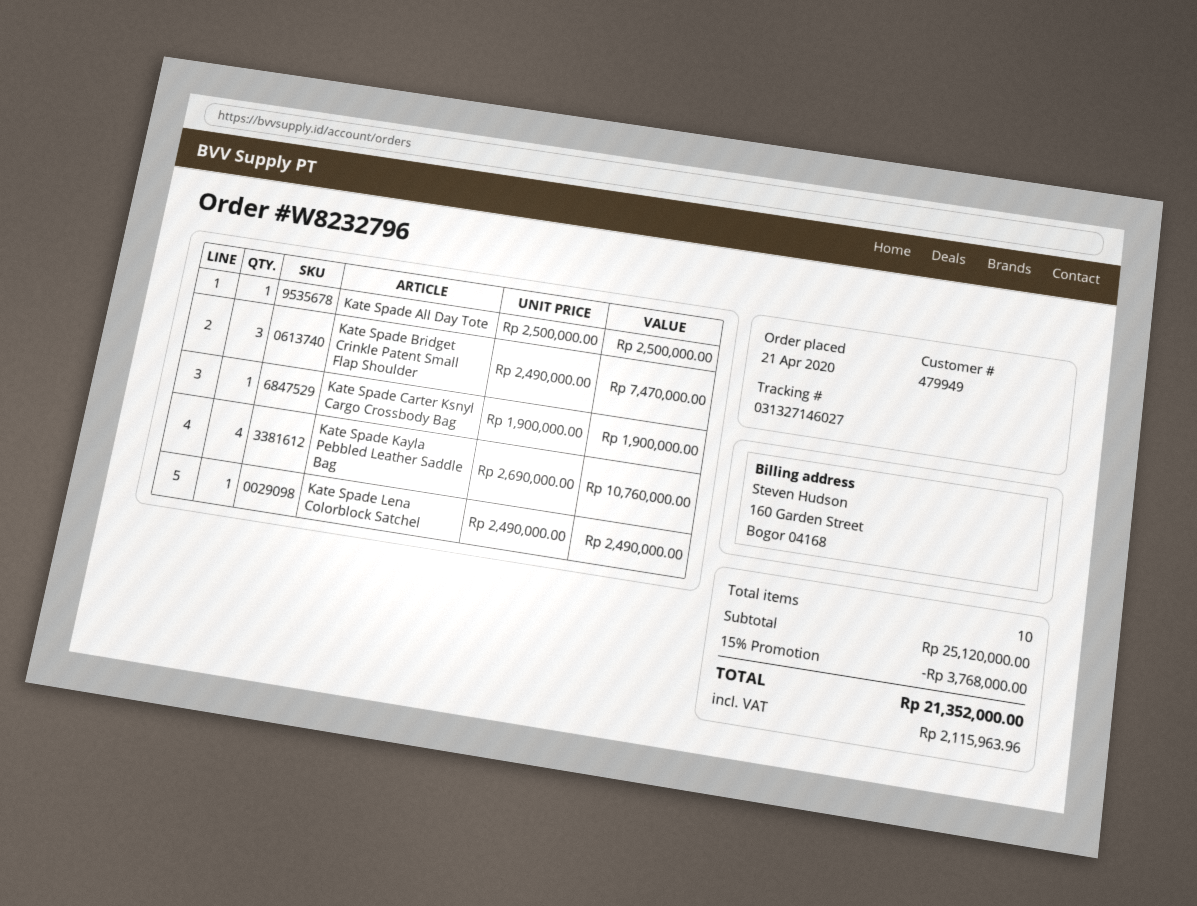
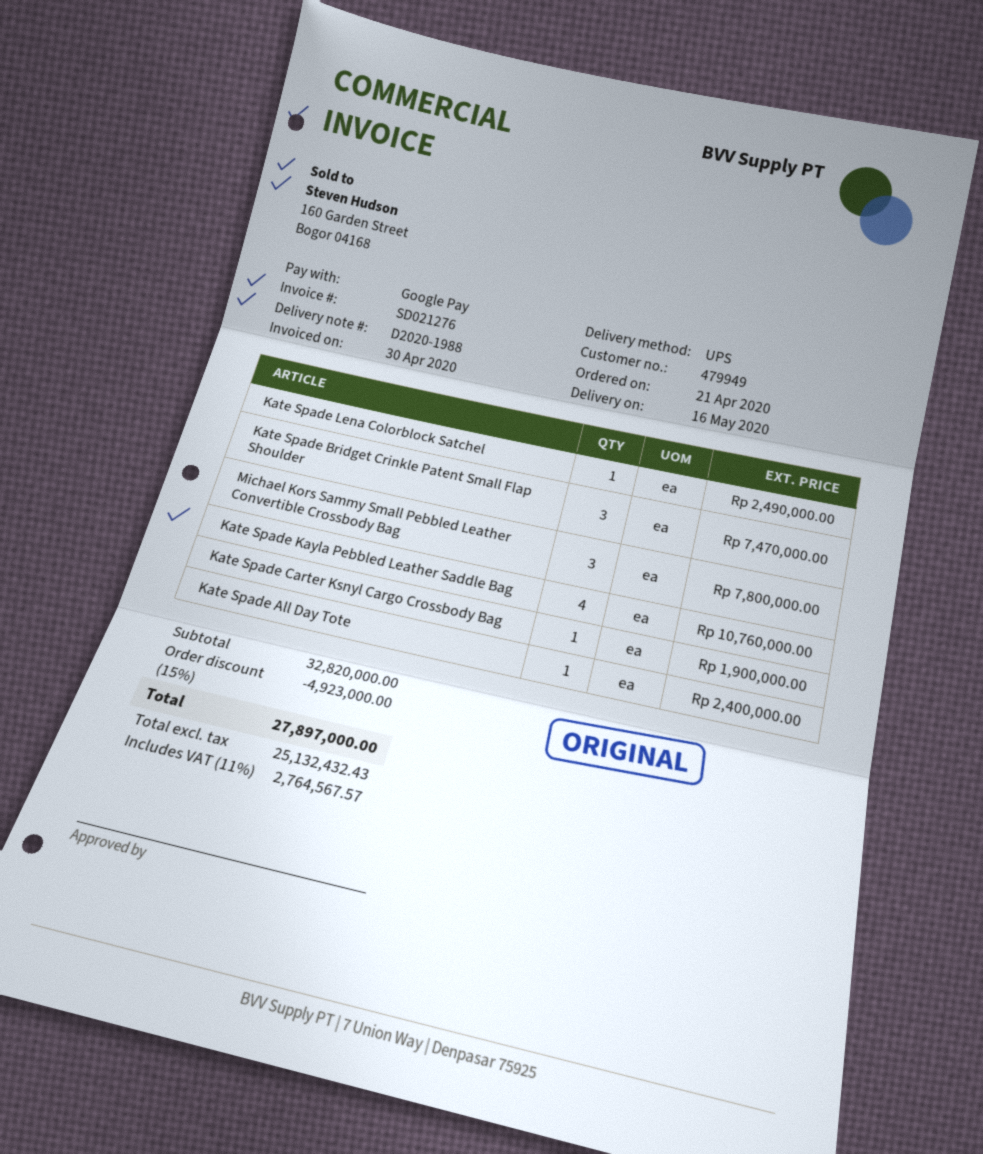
Kate Spade All Day Tote: 1 for 2500000.00 -> 1 for 2400000.00
Michael Kors Sammy Small Pebbled Leather Convertible Crossbody Bag: none -> 3 for 7800000.00
subtotal: 25120000.00 -> 32820000.00
discount: 15% = 3768000.00 -> 15% = 4923000.00
tax: 2115963.96 -> 2764567.57
total: 21352000.00 -> 27897000.00

